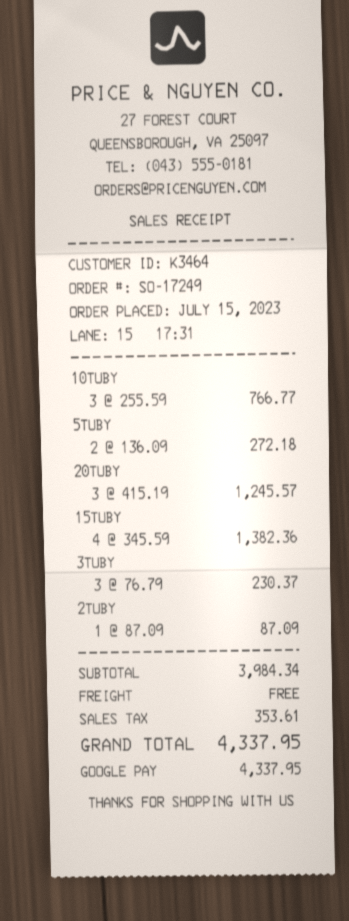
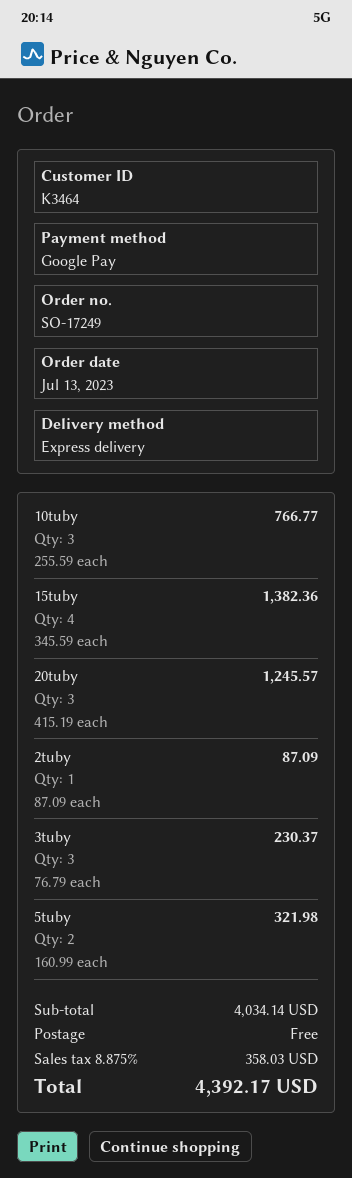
order date: 2023-07-15 -> 2023-07-13
5TUBY: 2 x 136.09 = 272.18 -> 2 x 160.99 = 321.98
subtotal: 3984.34 -> 4034.14
tax: 353.61 -> 358.03
total: 4337.95 -> 4392.17

